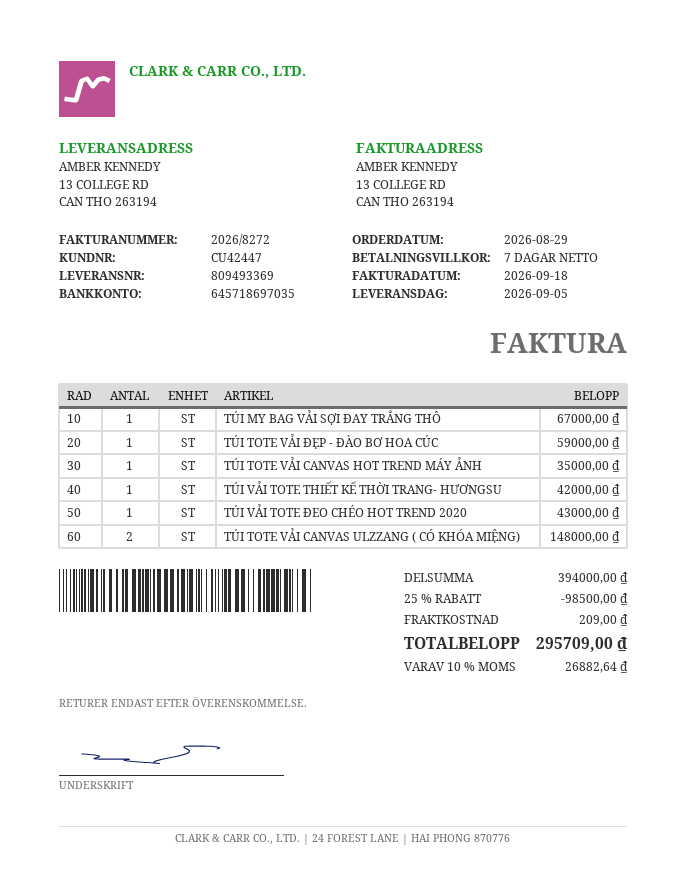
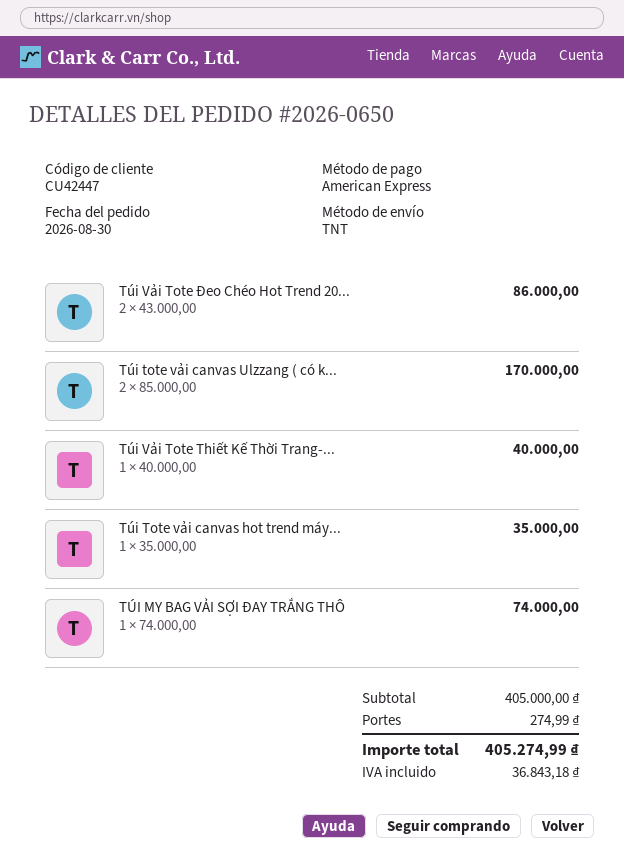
order date: 2026-08-29 -> 2026-08-30
TÚI MY BAG VẢI SỢI ĐAY TRẮNG THÔ: 1 for 67000.00 -> 1 for 74000.00
TÚI TOTE VẢI ĐẸP - ĐÀO BƠ HOA CÚC: 1 for 59000.00 -> none
TÚI VẢI TOTE THIẾT KẾ THỜI TRANG- HƯƠNGSU: 1 for 42000.00 -> 1 for 40000.00
TÚI VẢI TOTE ĐEO CHÉO HOT TREND 2020: 1 for 43000.00 -> 2 for 86000.00
TÚI TOTE VẢI CANVAS ULZZANG ( CÓ KHÓA MIỆNG): 2 for 148000.00 -> 2 for 170000.00
subtotal: 394000.00 -> 405000.00
discount: 25% = 98500.00 -> none
shipping: 209.00 -> 274.99
tax: 26882.64 -> 36843.18
total: 295709.00 -> 405274.99

